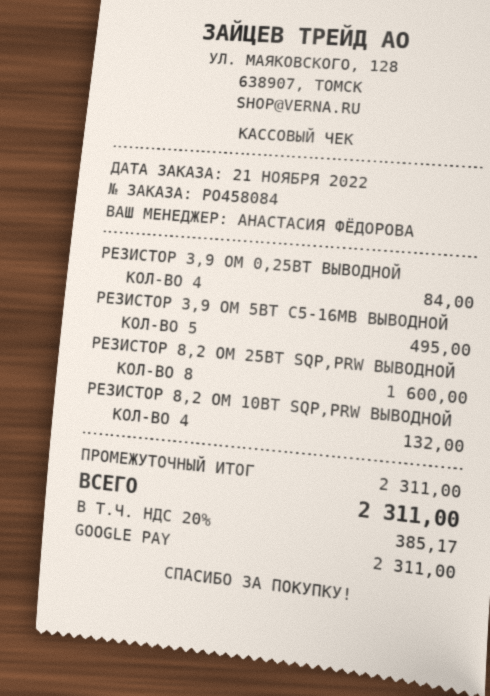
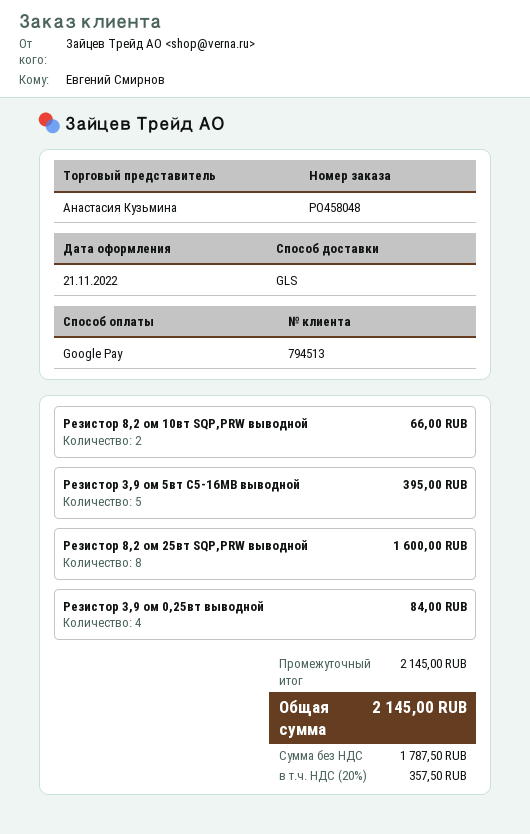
order number: PO458084 -> PO458048
sales rep: АНАСТАСИЯ ФЁДОРОВА -> Анастасия Кузьмина
РЕЗИСТОР 3,9 ОМ 5ВТ С5-16МВ ВЫВОДНОЙ: 5 for 495.00 -> 5 for 395.00
РЕЗИСТОР 8,2 ОМ 10ВТ SQP,PRW ВЫВОДНОЙ: 4 for 132.00 -> 2 for 66.00
subtotal: 2311.00 -> 2145.00
tax: 20% = 385.17 -> 20% = 357.50
total: 2311.00 -> 2145.00

